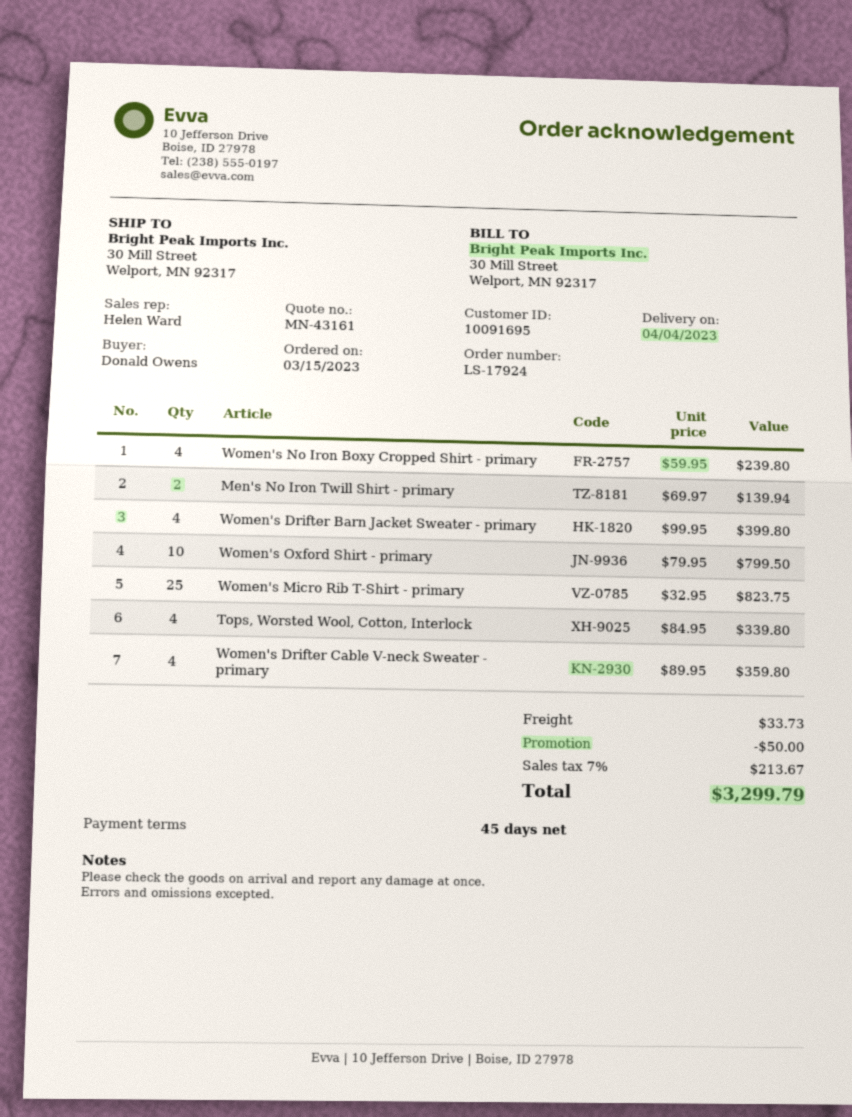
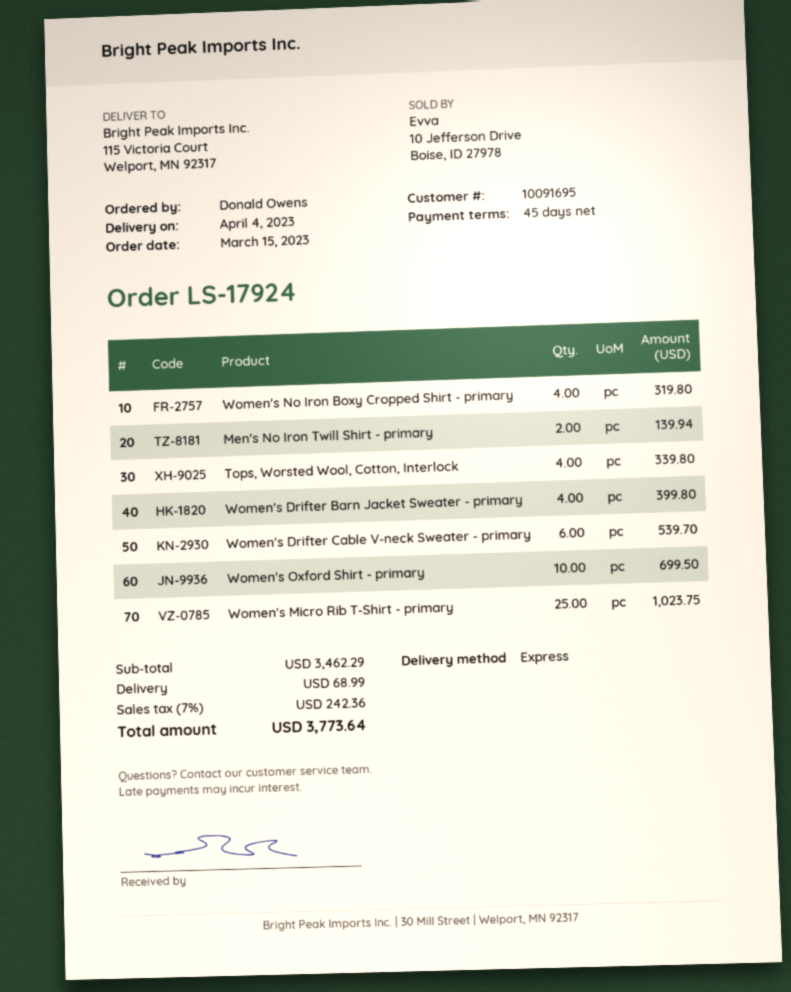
ship to: 30 Mill Street, Welport, MN 92317 -> 115 Victoria Court, Welport, MN 92317
Women's No Iron Boxy Cropped Shirt - primary: 4 for 239.80 -> 4 for 319.80
Women's Oxford Shirt - primary: 10 for 799.50 -> 10 for 699.50
Women's Micro Rib T-Shirt - primary: 25 for 823.75 -> 25 for 1023.75
Women's Drifter Cable V-neck Sweater - primary: 4 for 359.80 -> 6 for 539.70
discount: 50.00 -> none
shipping: 33.73 -> 68.99
tax: 7% = 213.67 -> 7% = 242.36
total: 3299.79 -> 3773.64

